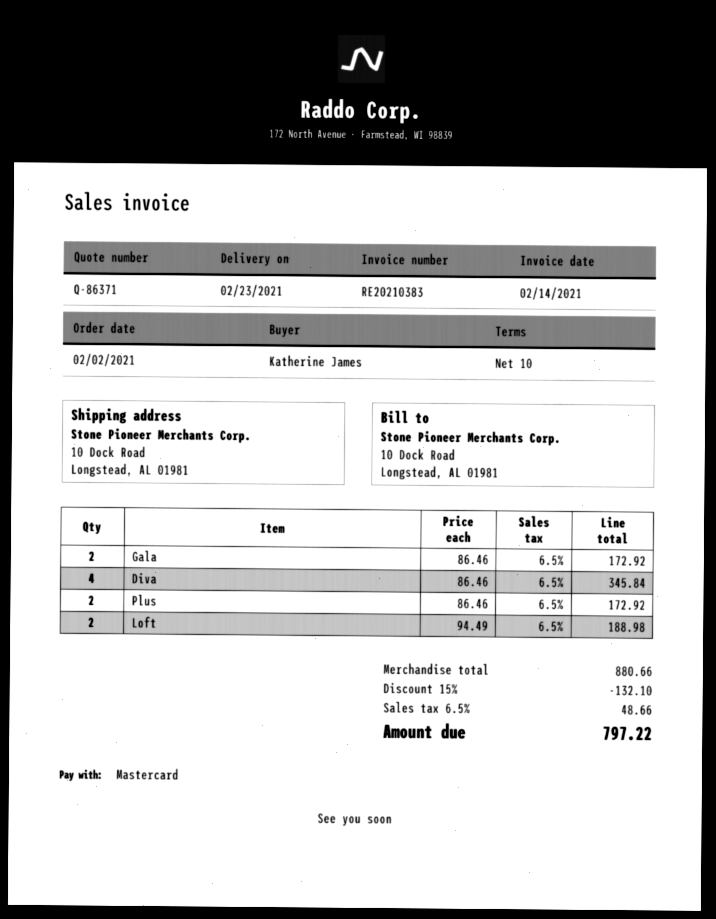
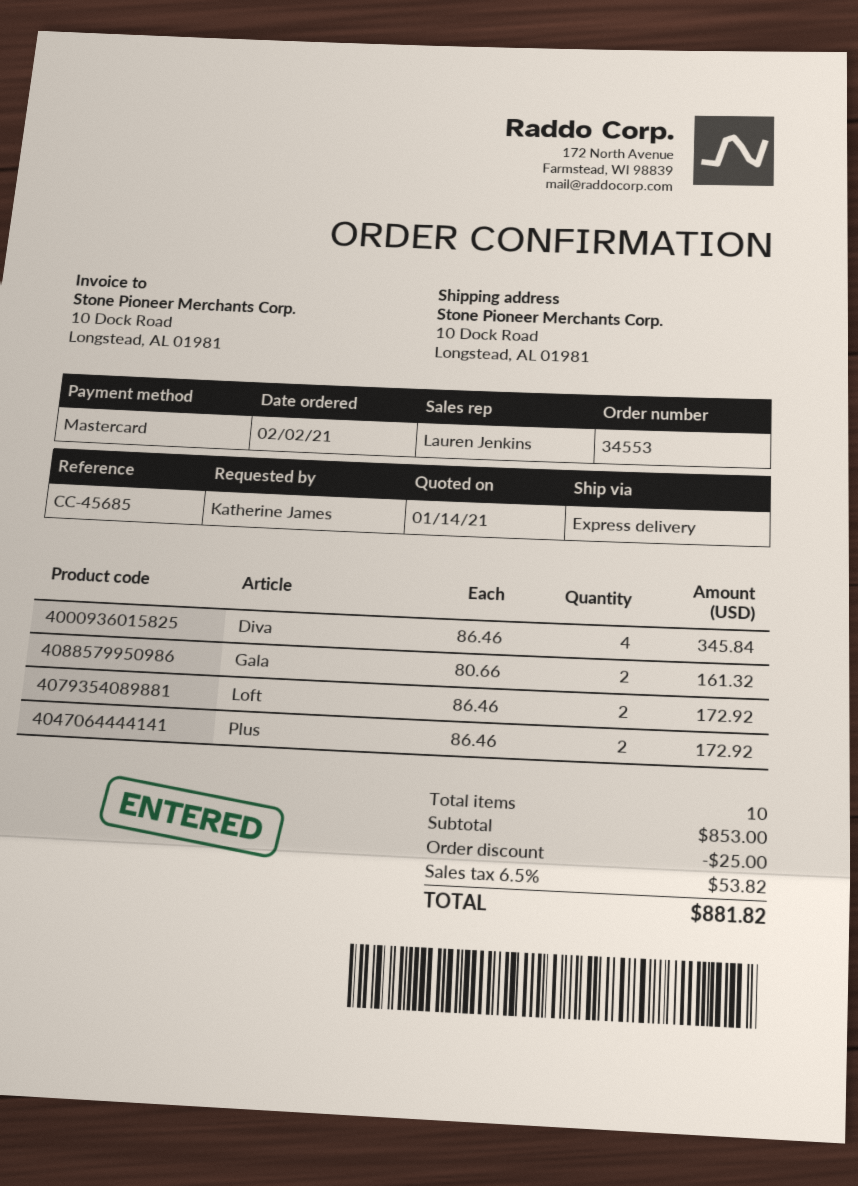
Gala: 2 x 86.46 = 172.92 -> 2 x 80.66 = 161.32
Loft: 2 x 94.49 = 188.98 -> 2 x 86.46 = 172.92
subtotal: 880.66 -> 853.00
discount: 132.10 -> 25.00
tax: 6.5% = 48.66 -> 6.5% = 53.82
total: 797.22 -> 881.82

